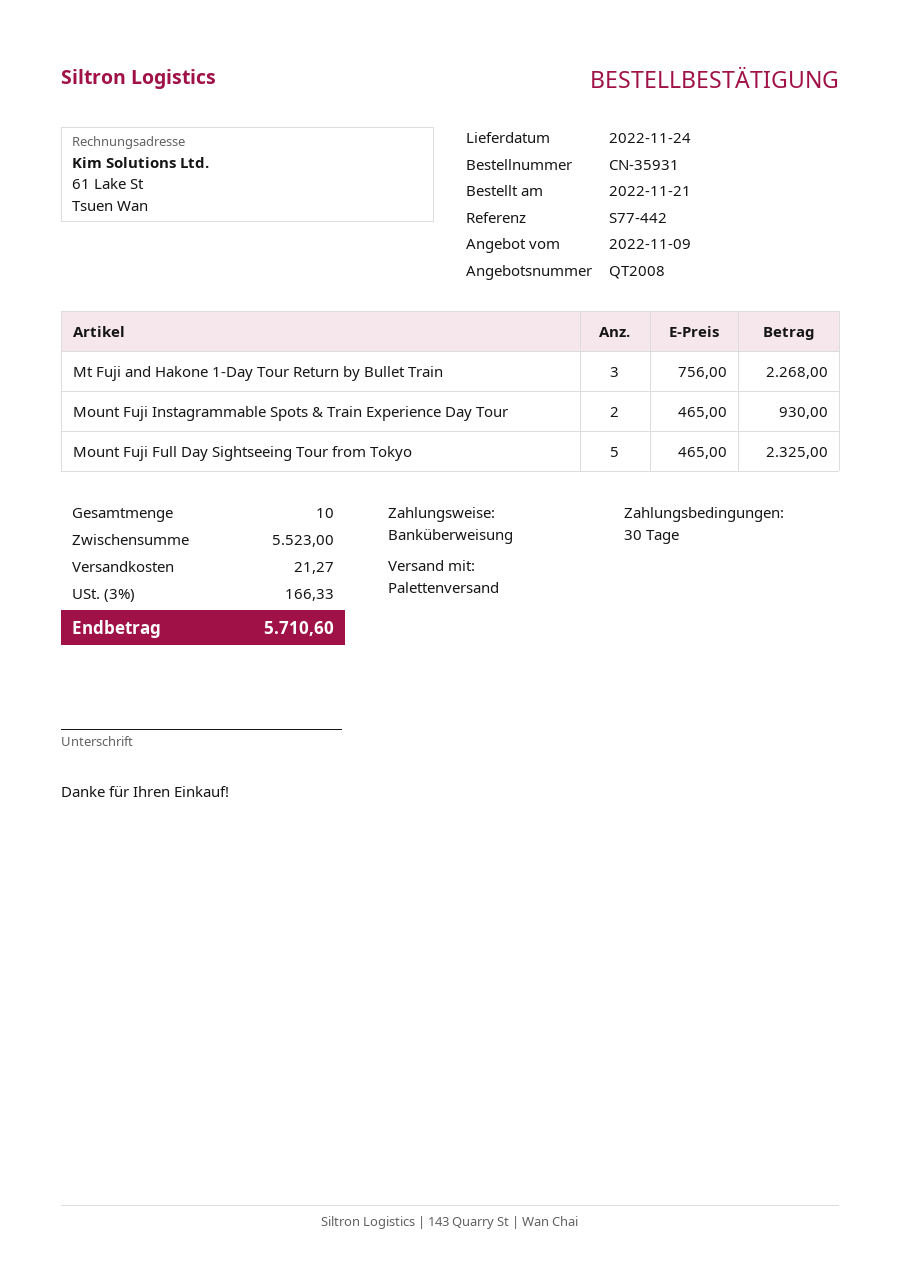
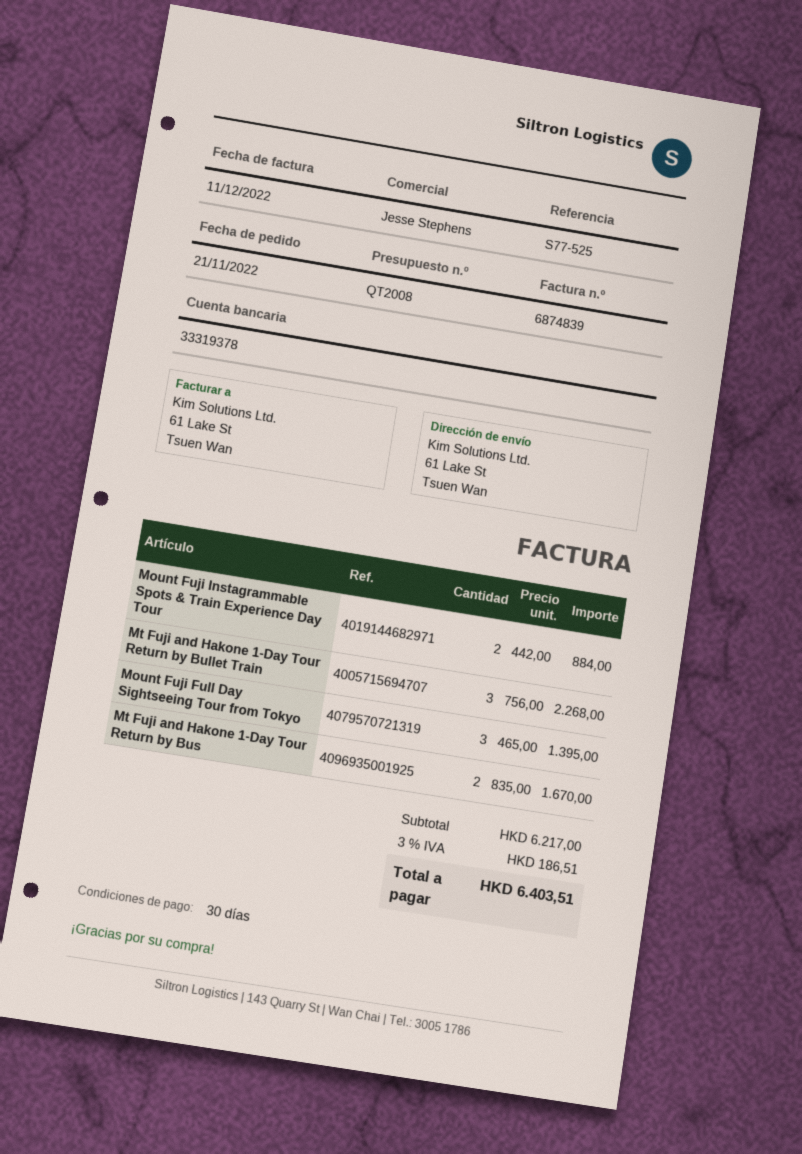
reference: S77-442 -> S77-525
Mount Fuji Instagrammable Spots & Train Experience Day Tour: 2 x 465.00 = 930.00 -> 2 x 442.00 = 884.00
Mount Fuji Full Day Sightseeing Tour from Tokyo: 5 x 465.00 = 2325.00 -> 3 x 465.00 = 1395.00
Mt Fuji and Hakone 1-Day Tour Return by Bus: none -> 2 x 835.00 = 1670.00
subtotal: 5523.00 -> 6217.00
shipping: 21.27 -> none
tax: 3% = 166.33 -> 3% = 186.51
total: 5710.60 -> 6403.51

